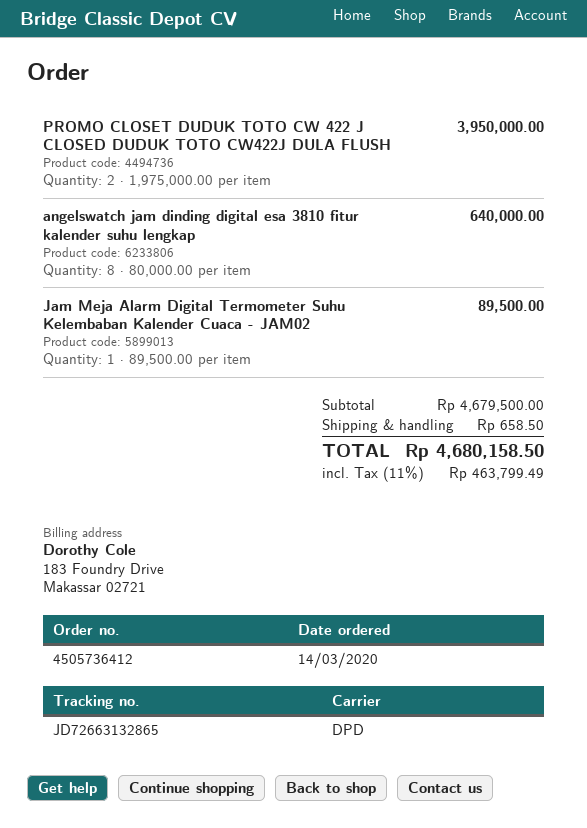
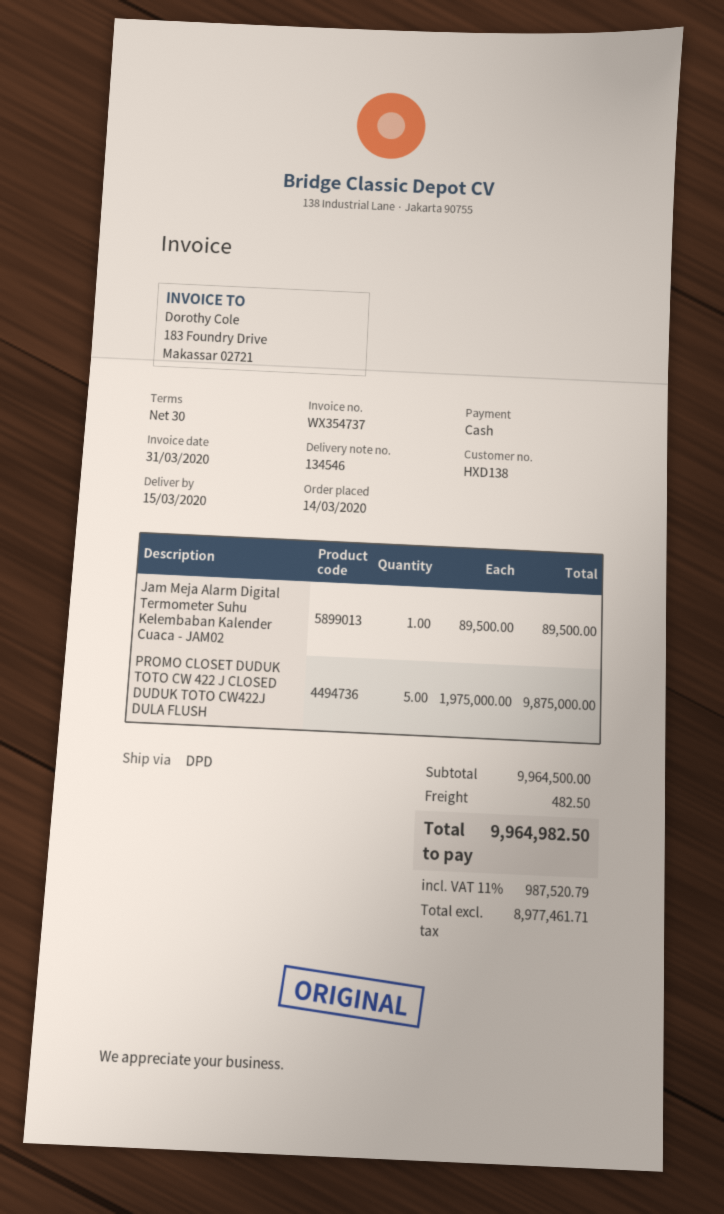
PROMO CLOSET DUDUK TOTO CW 422 J CLOSED DUDUK TOTO CW422J DULA FLUSH: 2 x 1975000.00 = 3950000.00 -> 5 x 1975000.00 = 9875000.00
angelswatch jam dinding digital esa 3810 fitur kalender suhu lengkap: 8 x 80000.00 = 640000.00 -> none
subtotal: 4679500.00 -> 9964500.00
shipping: 658.50 -> 482.50
tax: 11% = 463799.49 -> 11% = 987520.79
total: 4680158.50 -> 9964982.50

